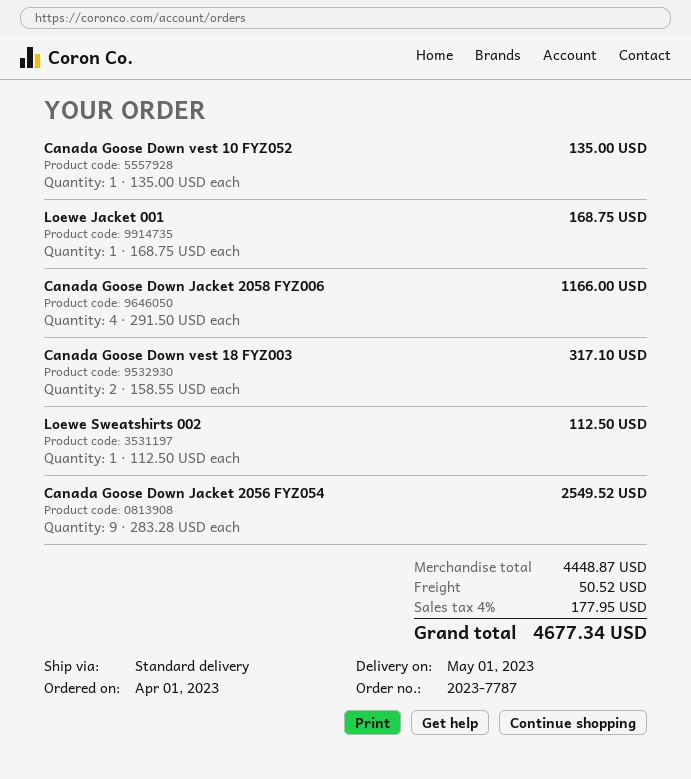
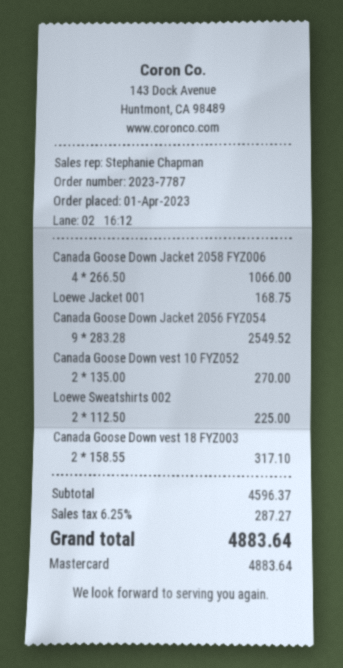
Canada Goose Down vest 10 FYZ052: 1 x 135.00 = 135.00 -> 2 x 135.00 = 270.00
Canada Goose Down Jacket 2058 FYZ006: 4 x 291.50 = 1166.00 -> 4 x 266.50 = 1066.00
Loewe Sweatshirts 002: 1 x 112.50 = 112.50 -> 2 x 112.50 = 225.00
subtotal: 4448.87 -> 4596.37
shipping: 50.52 -> none
tax: 4% = 177.95 -> 6.25% = 287.27
total: 4677.34 -> 4883.64

